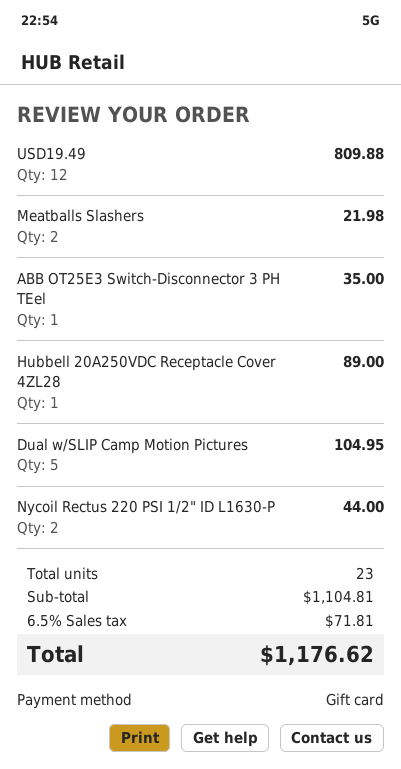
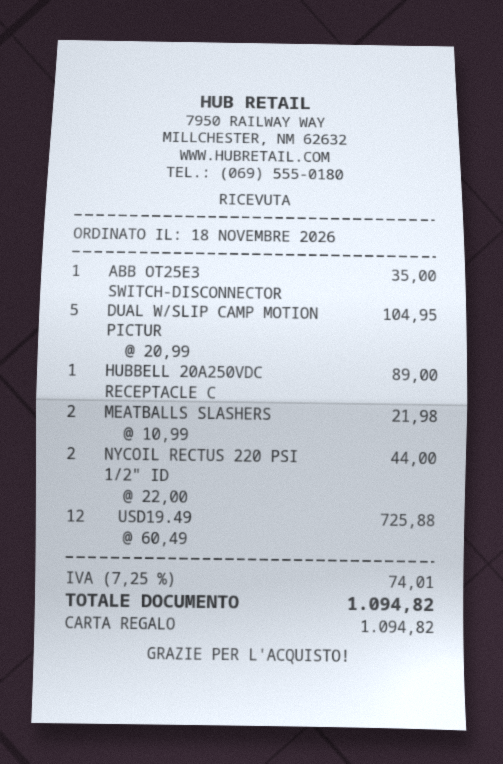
USD19.49: 12 for 809.88 -> 12 for 725.88
tax: 6.5% = 71.81 -> 7.25% = 74.01
total: 1176.62 -> 1094.82

